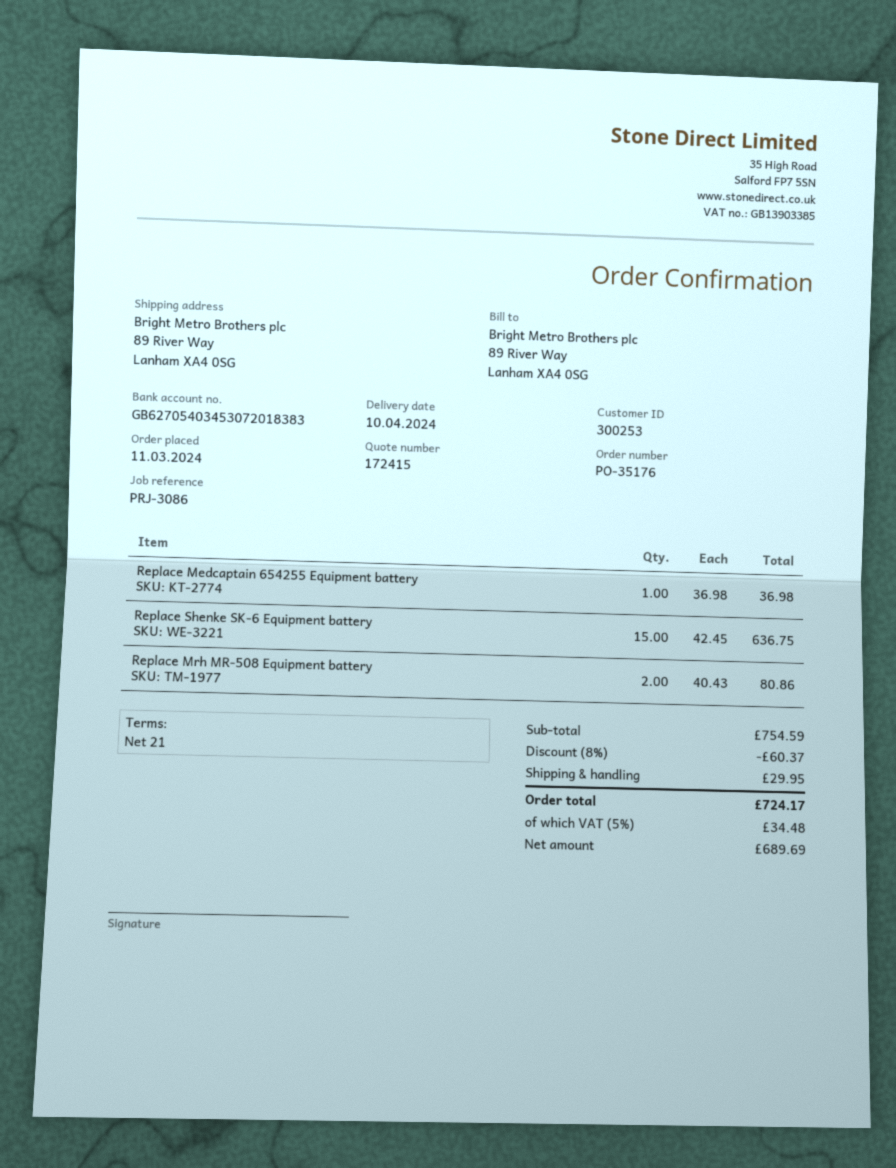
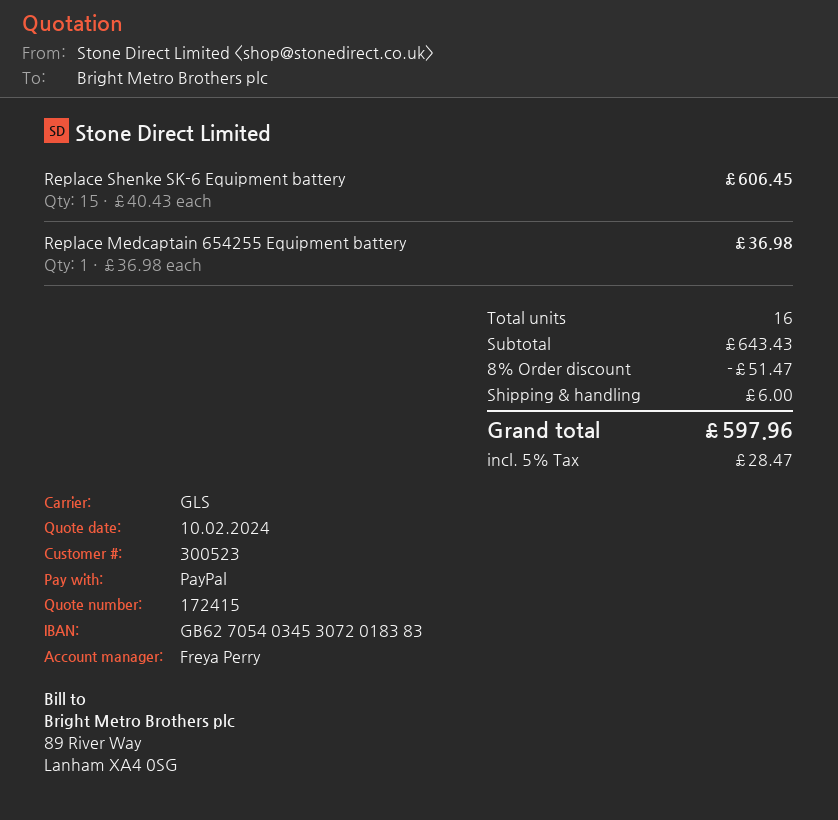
customer number: 300253 -> 300523
Replace Shenke SK-6 Equipment battery: 15 x 42.45 = 636.75 -> 15 x 40.43 = 606.45
Replace Mrh MR-508 Equipment battery: 2 x 40.43 = 80.86 -> none
subtotal: 754.59 -> 643.43
discount: 8% = 60.37 -> 8% = 51.47
shipping: 29.95 -> 6.00
tax: 5% = 34.48 -> 5% = 28.47
total: 724.17 -> 597.96

